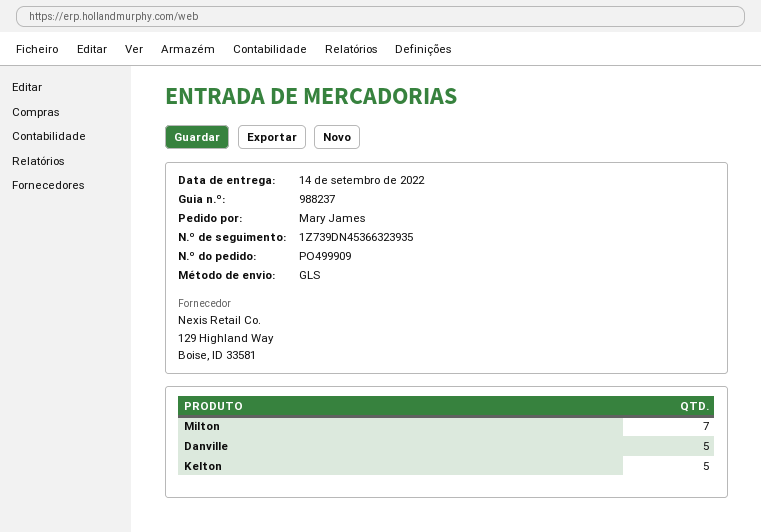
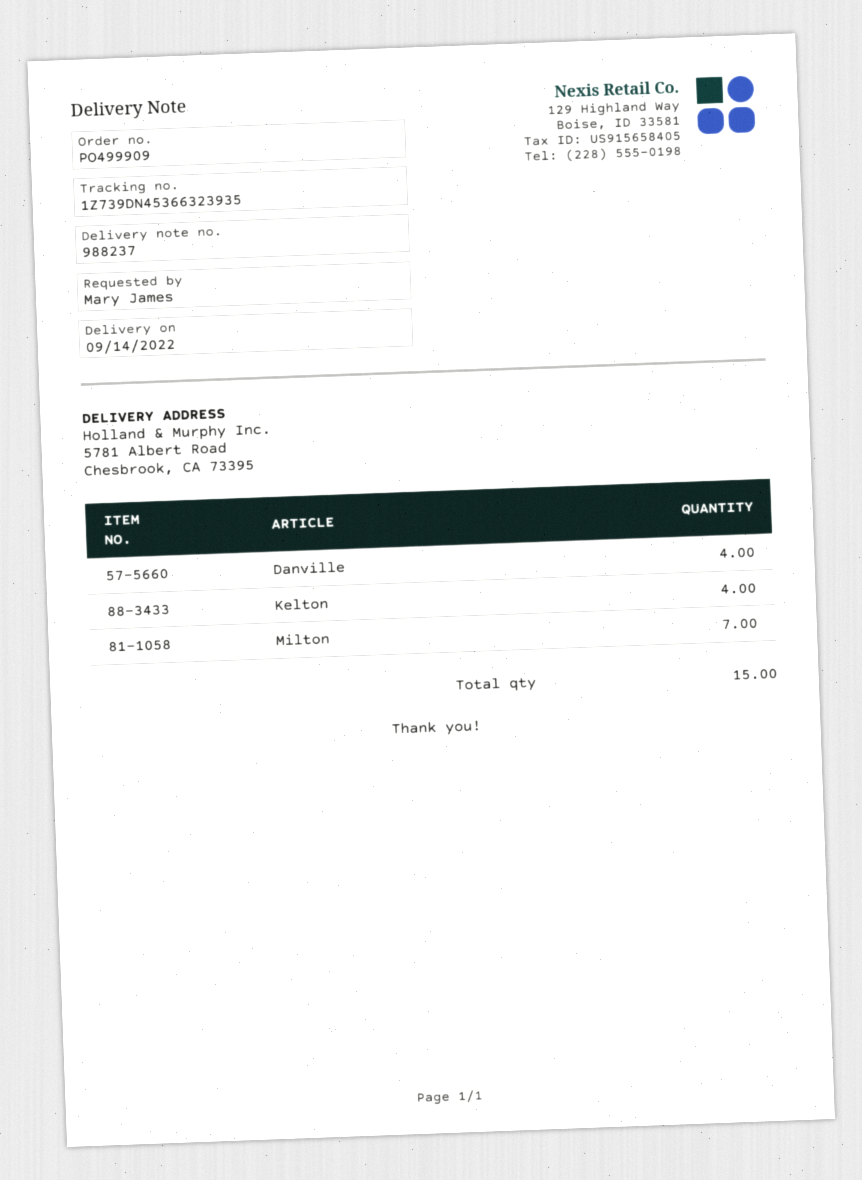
Danville: 5 -> 4
Kelton: 5 -> 4

